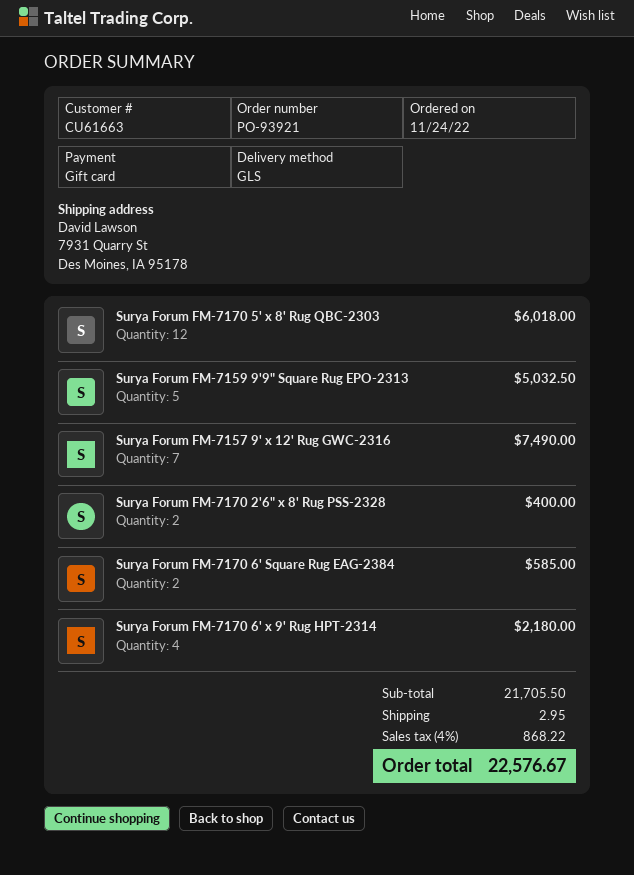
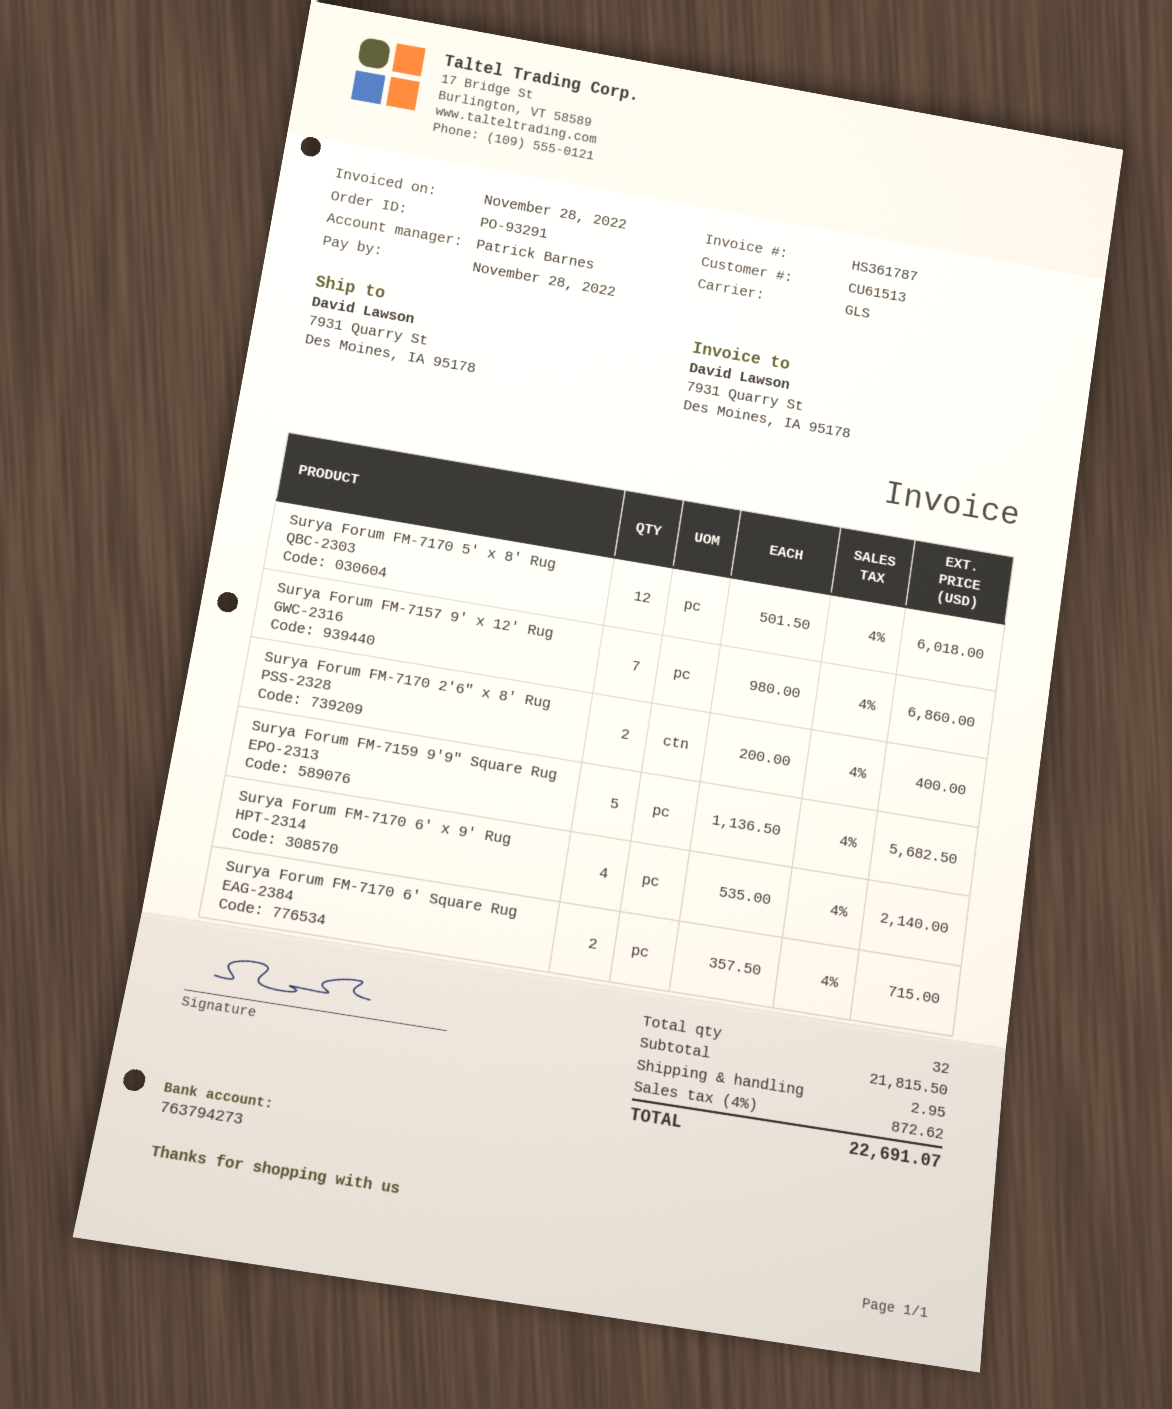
order number: PO-93921 -> PO-93291
customer number: CU61663 -> CU61513
Surya Forum FM-7159 9'9" Square Rug EPO-2313: 5 for 5032.50 -> 5 for 5682.50
Surya Forum FM-7157 9' x 12' Rug GWC-2316: 7 for 7490.00 -> 7 for 6860.00
Surya Forum FM-7170 6' Square Rug EAG-2384: 2 for 585.00 -> 2 for 715.00
Surya Forum FM-7170 6' x 9' Rug HPT-2314: 4 for 2180.00 -> 4 for 2140.00
subtotal: 21705.50 -> 21815.50
tax: 4% = 868.22 -> 4% = 872.62
total: 22576.67 -> 22691.07

